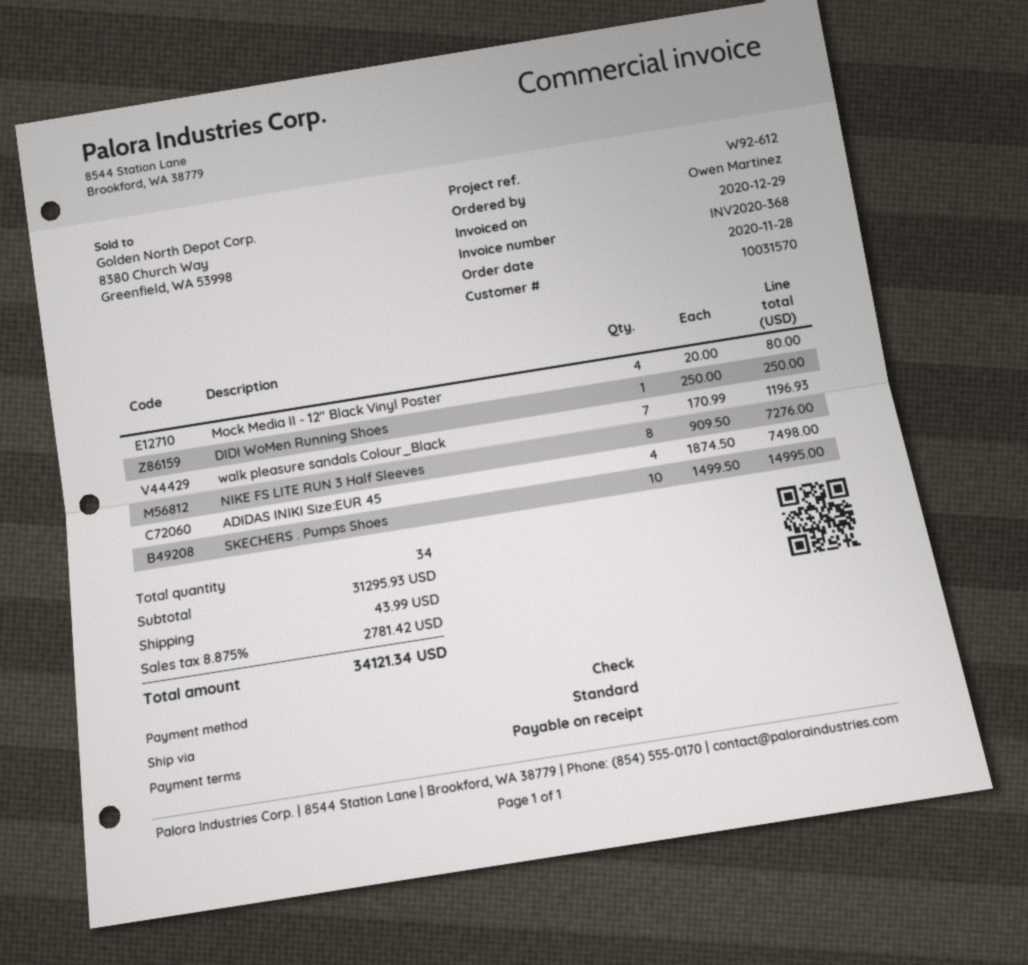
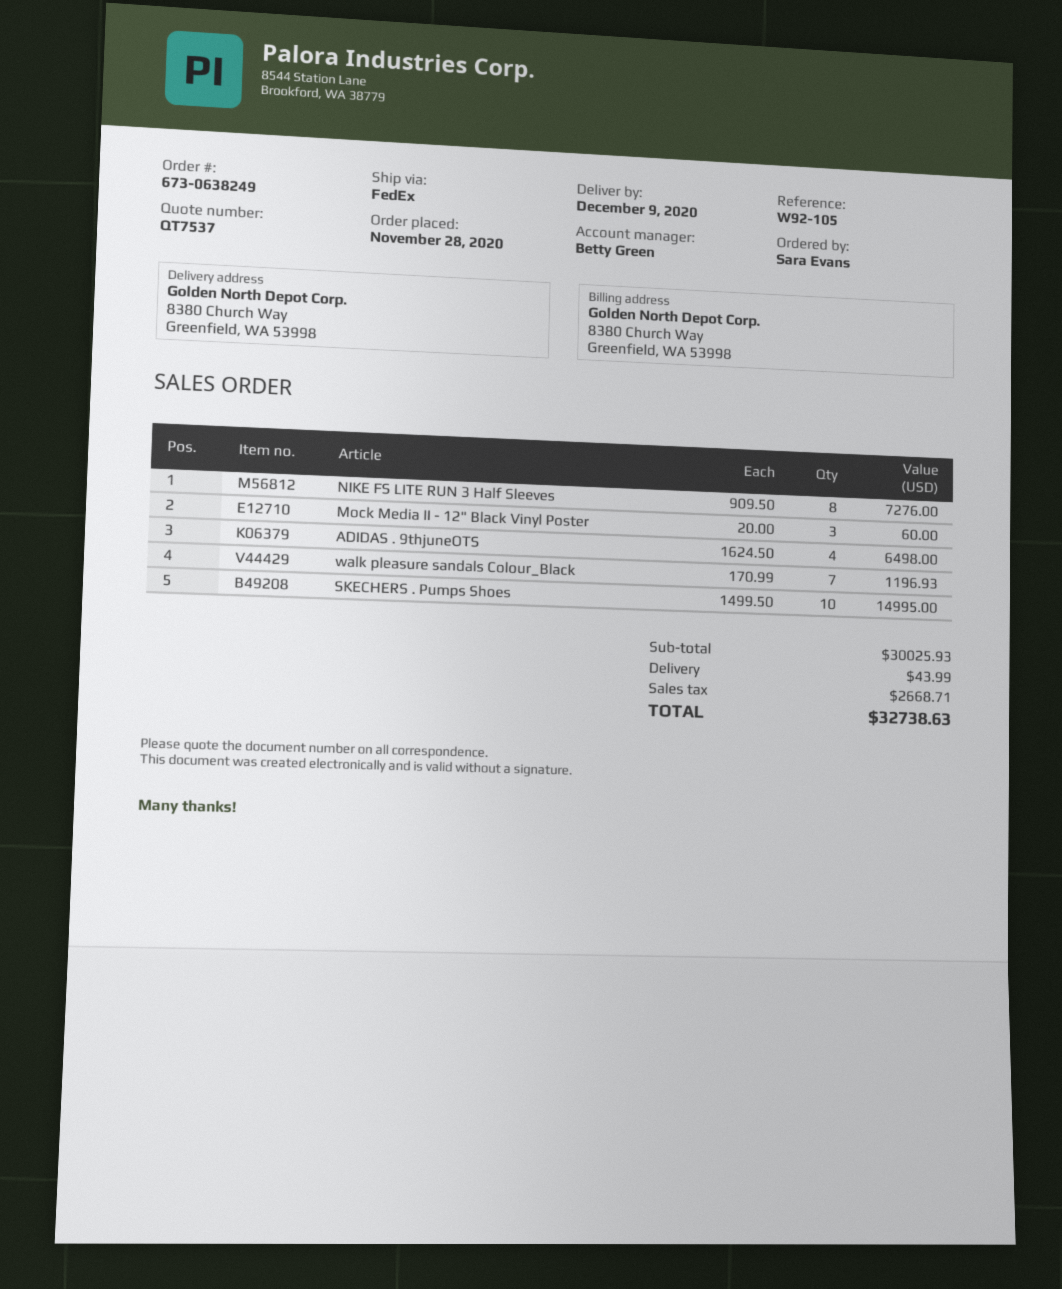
reference: W92-612 -> W92-105
ordered by: Owen Martinez -> Sara Evans
shipping method: standard -> FedEx
Mock Media II - 12" Black Vinyl Poster: 4 x 20.00 = 80.00 -> 3 x 20.00 = 60.00
DIDI WoMen Running Shoes: 1 x 250.00 = 250.00 -> none
ADIDAS INIKI Size:EUR 45: 4 x 1874.50 = 7498.00 -> none
ADIDAS . 9thjuneOTS: none -> 4 x 1624.50 = 6498.00
subtotal: 31295.93 -> 30025.93
tax: 2781.42 -> 2668.71
total: 34121.34 -> 32738.63

